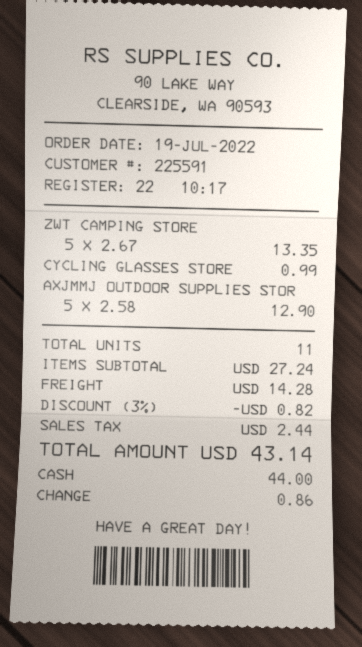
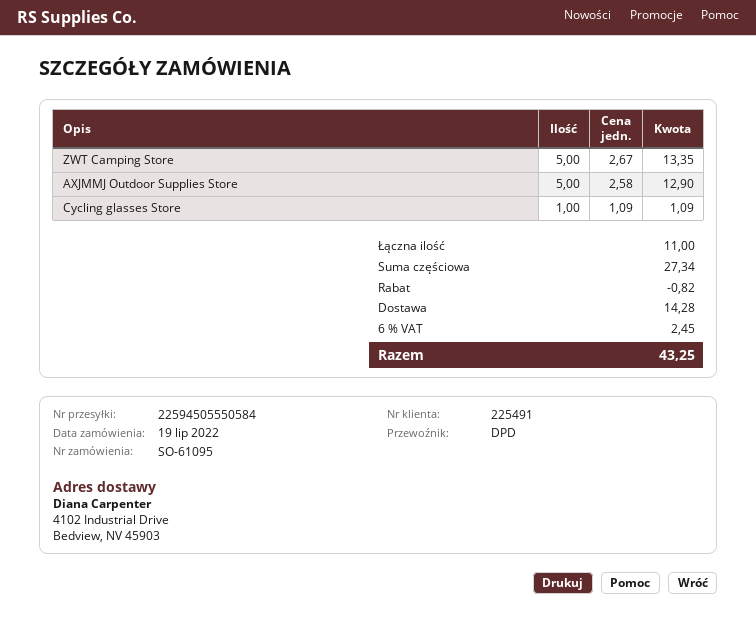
customer number: 225591 -> 225491
CYCLING GLASSES STORE: 1 x 0.99 = 0.99 -> 1 x 1.09 = 1.09
subtotal: 27.24 -> 27.34
tax: 2.44 -> 2.45
total: 43.14 -> 43.25

